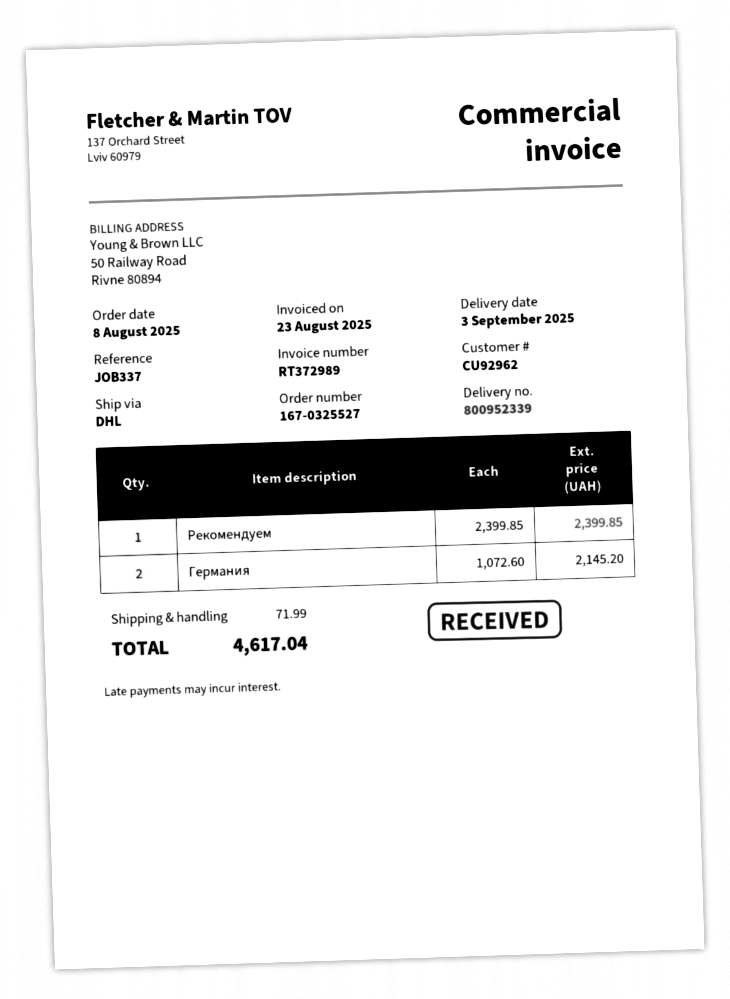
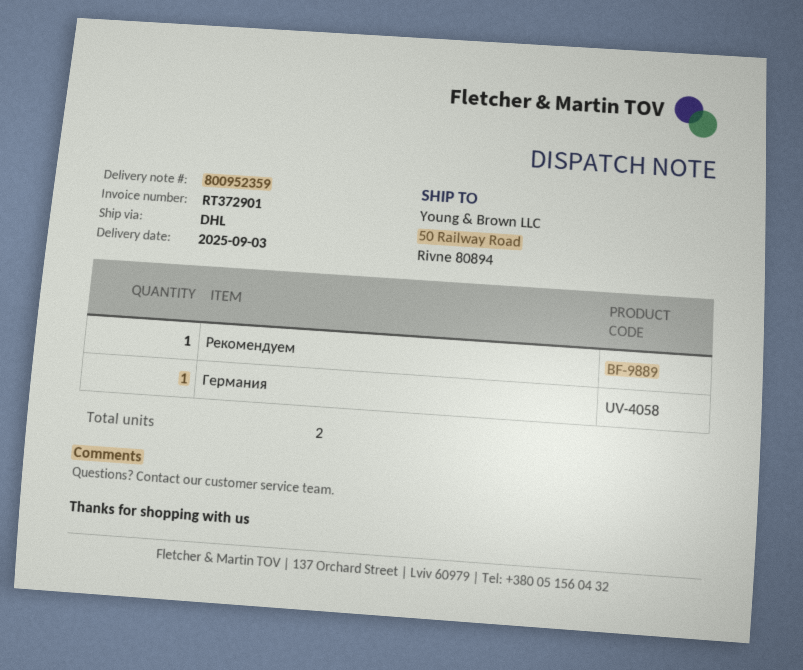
delivery note number: 800952339 -> 800952359
invoice number: RT372989 -> RT372901
Германия: 2 -> 1

